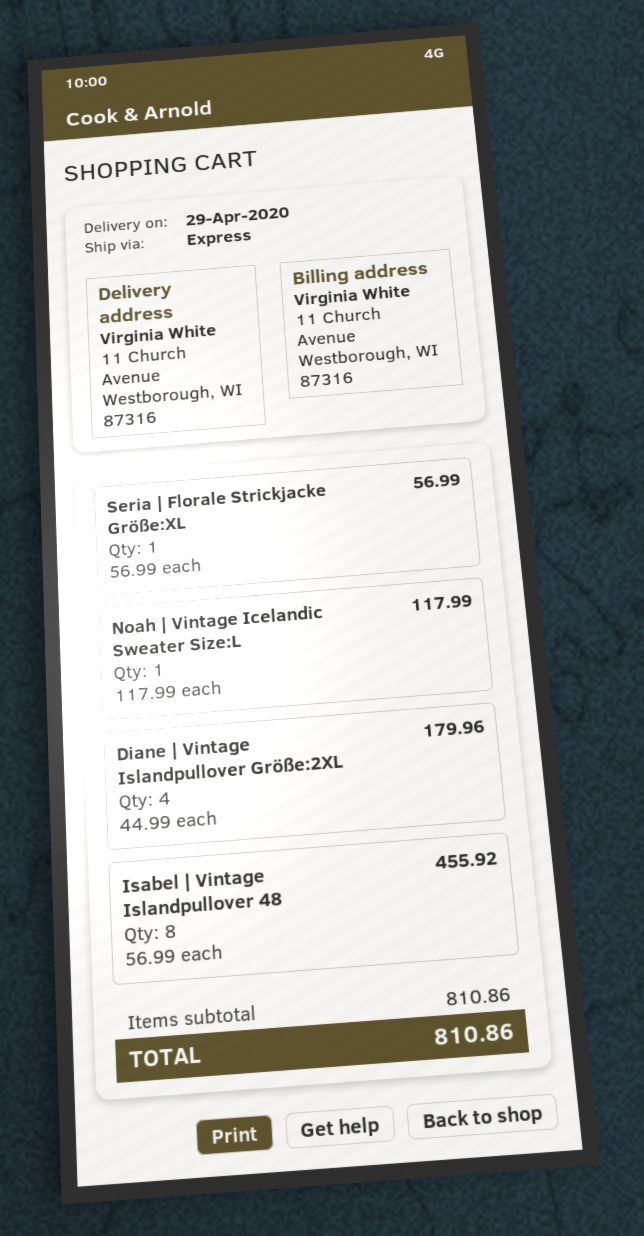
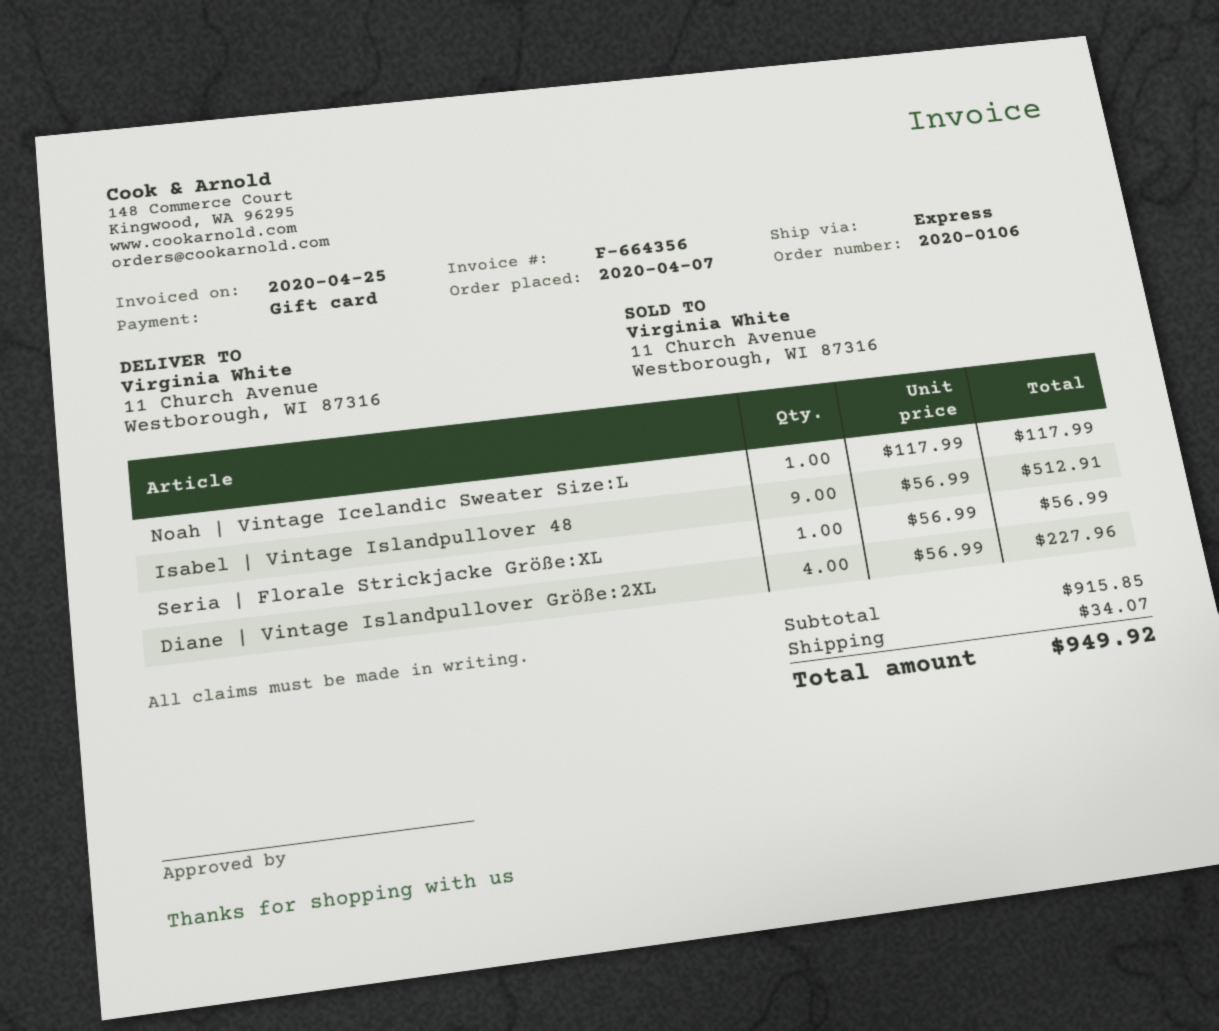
Diane | Vintage Islandpullover Größe:2XL: 4 x 44.99 = 179.96 -> 4 x 56.99 = 227.96
Isabel | Vintage Islandpullover 48: 8 x 56.99 = 455.92 -> 9 x 56.99 = 512.91
subtotal: 810.86 -> 915.85
shipping: none -> 34.07
total: 810.86 -> 949.92

